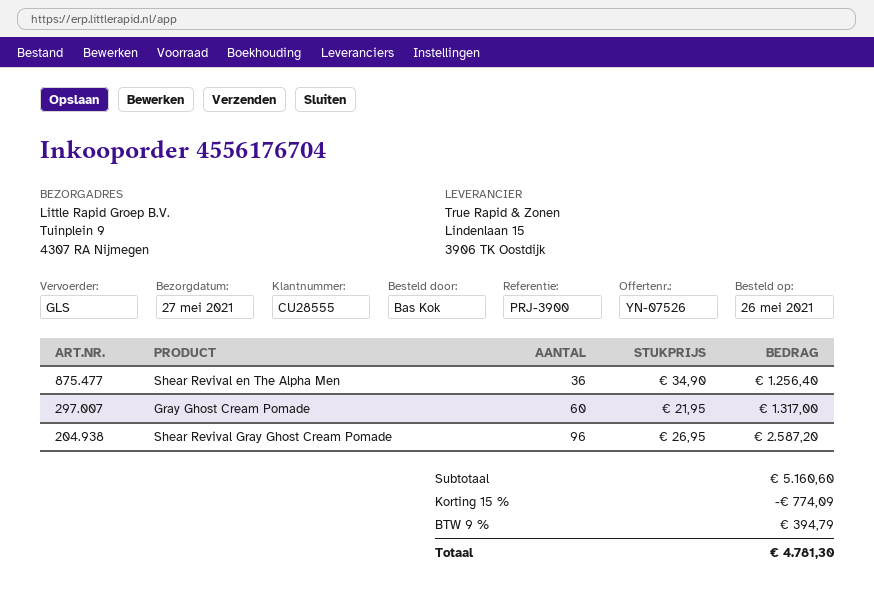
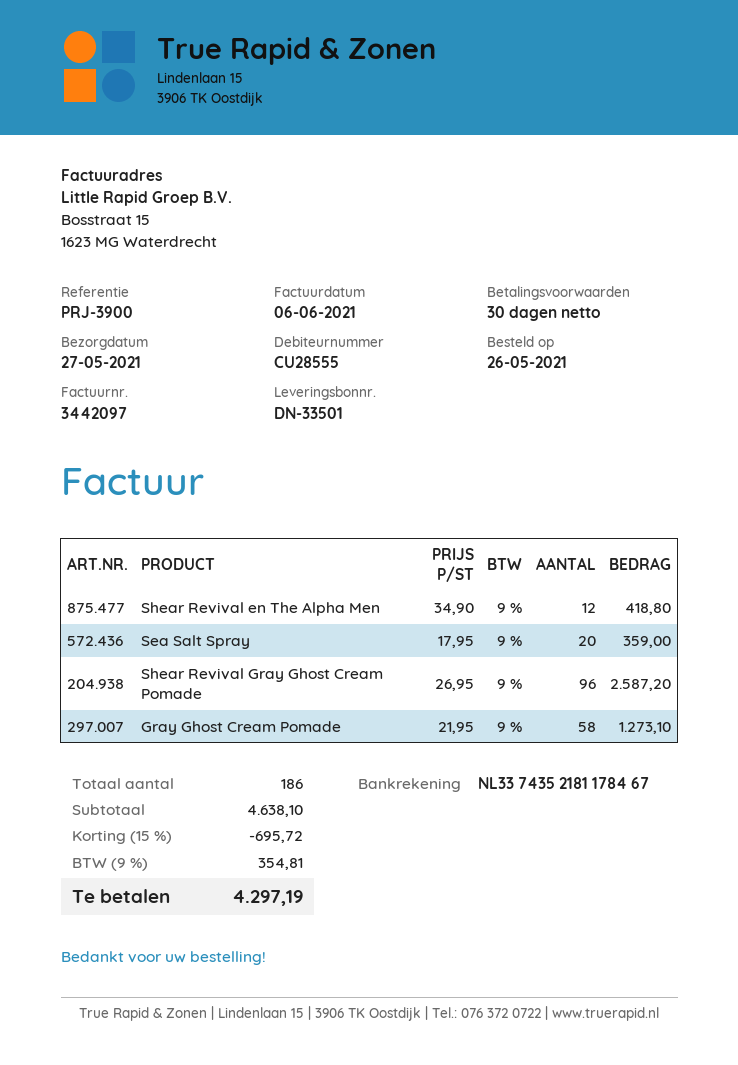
Shear Revival en The Alpha Men: 36 x 34.90 = 1256.40 -> 12 x 34.90 = 418.80
Gray Ghost Cream Pomade: 60 x 21.95 = 1317.00 -> 58 x 21.95 = 1273.10
Sea Salt Spray: none -> 20 x 17.95 = 359.00
subtotal: 5160.60 -> 4638.10
discount: 15% = 774.09 -> 15% = 695.72
tax: 9% = 394.79 -> 9% = 354.81
total: 4781.30 -> 4297.19

